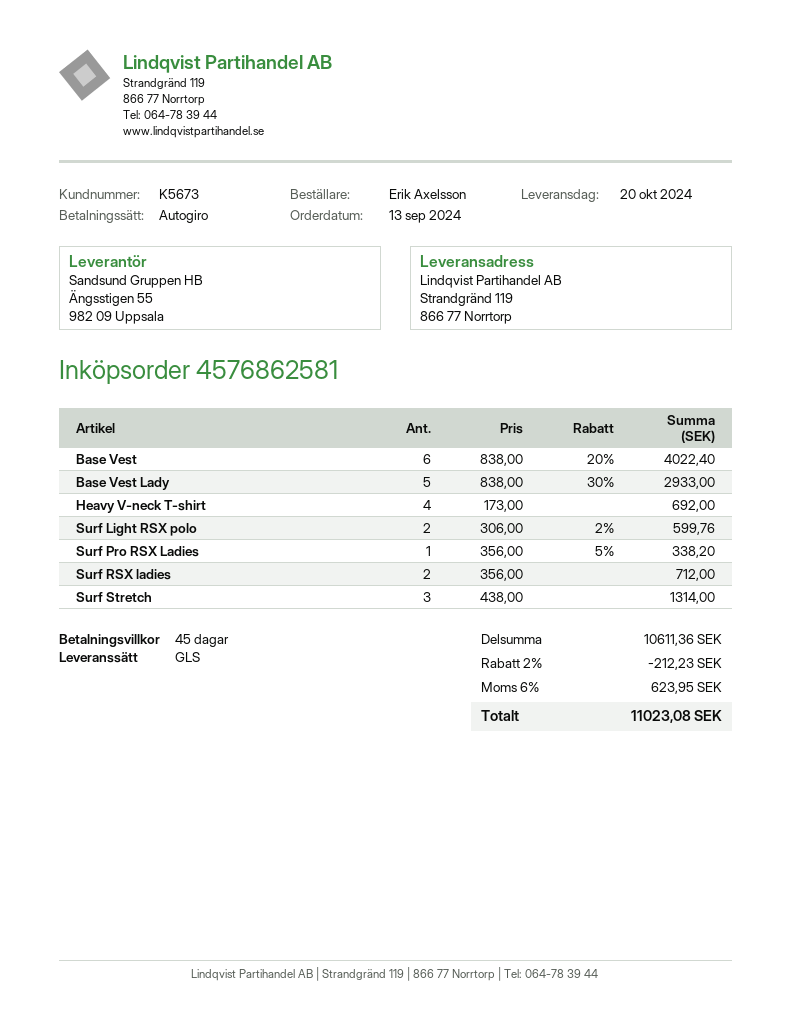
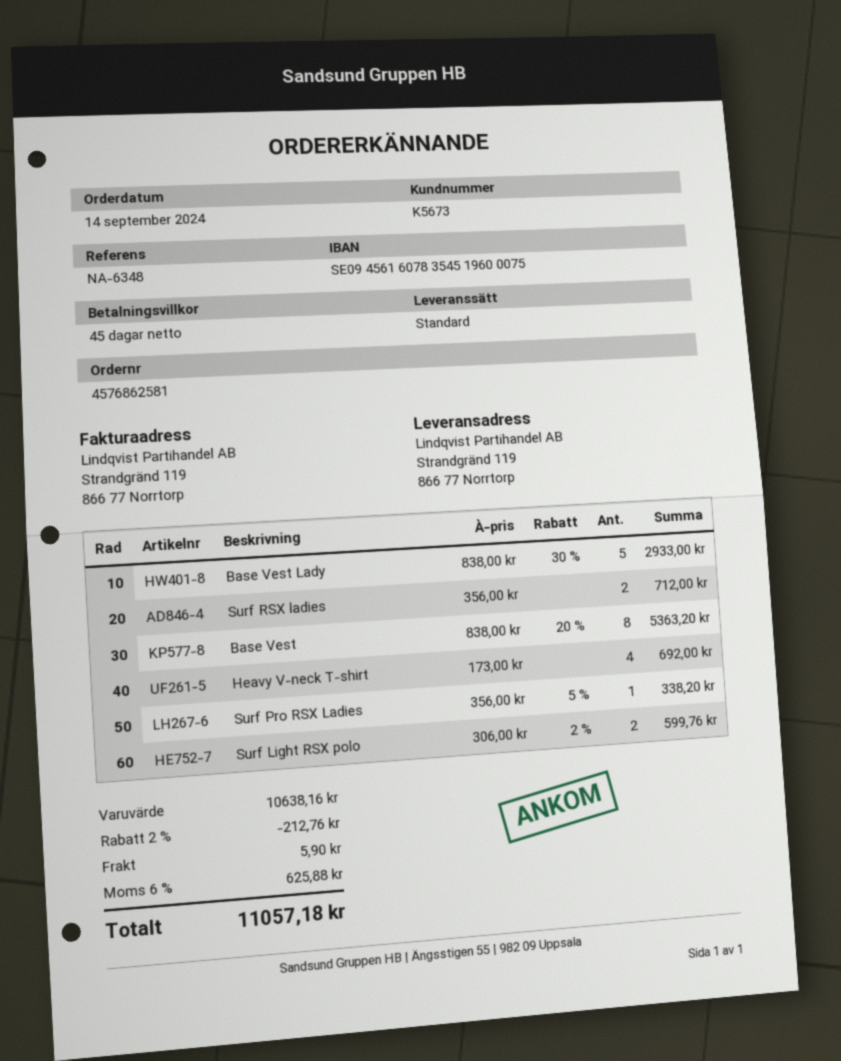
order date: 2024-09-13 -> 2024-09-14
shipping method: GLS -> standard
Base Vest: 6 x 838.00 - 20% = 4022.40 -> 8 x 838.00 - 20% = 5363.20
Surf Stretch: 3 x 438.00 = 1314.00 -> none
subtotal: 10611.36 -> 10638.16
discount: 2% = 212.23 -> 2% = 212.76
shipping: none -> 5.90
tax: 6% = 623.95 -> 6% = 625.88
total: 11023.08 -> 11057.18

